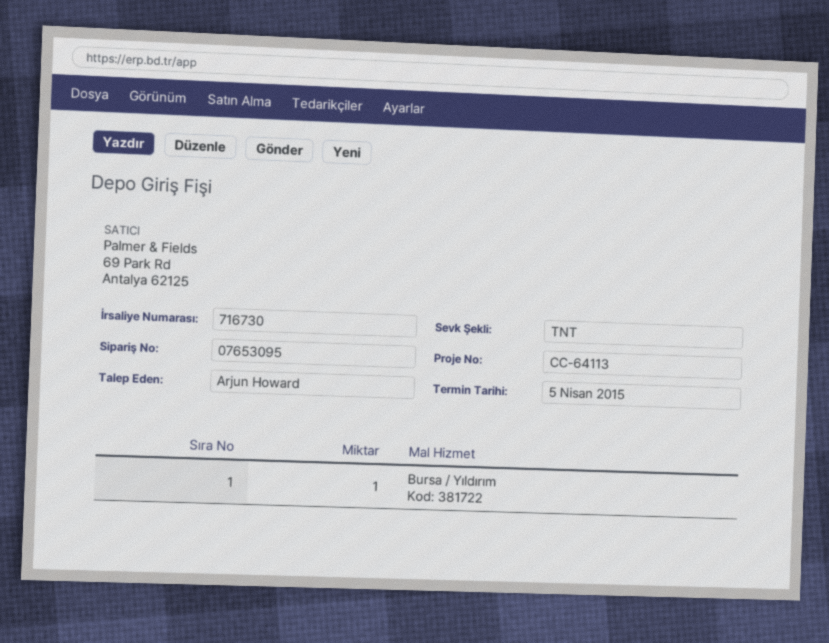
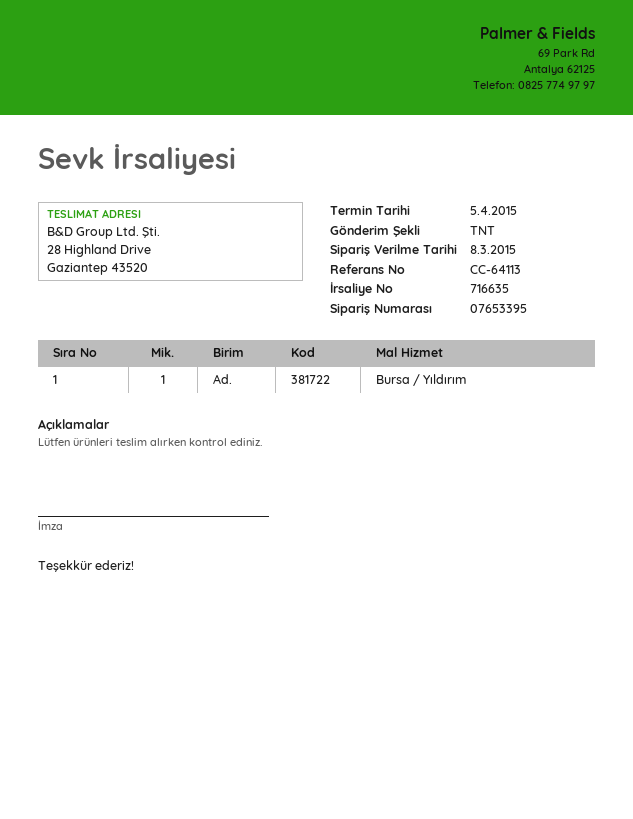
order number: 07653095 -> 07653395
delivery note number: 716730 -> 716635

